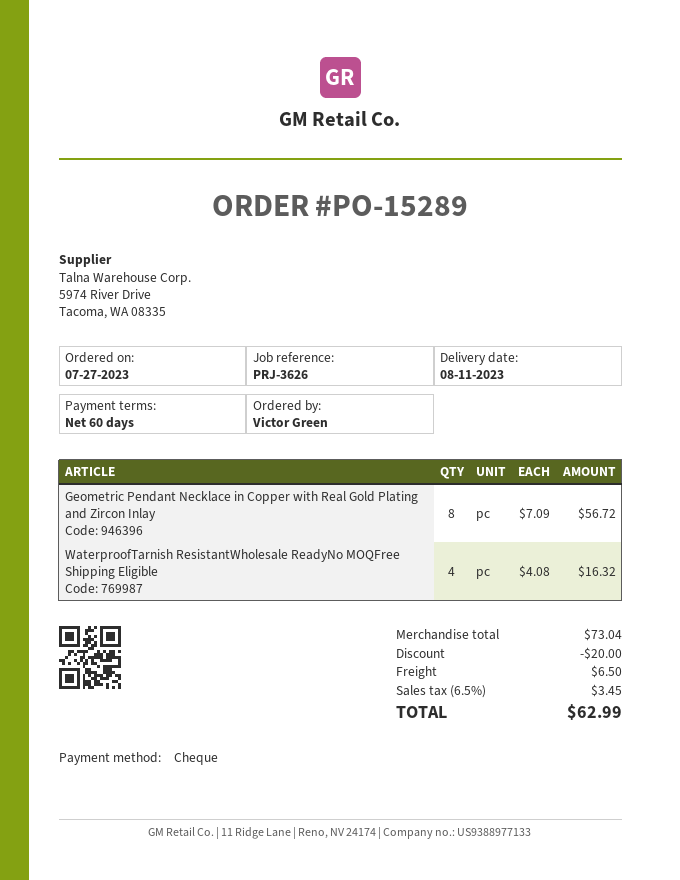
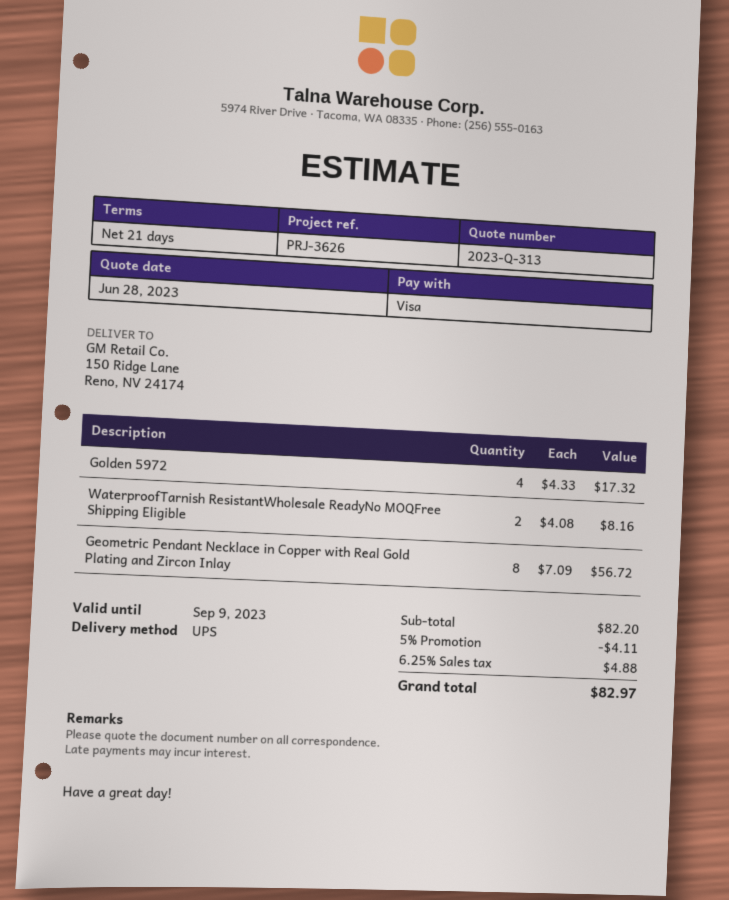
payment terms: 60 days -> 21 days
payment method: cheque -> Visa
WaterproofTarnish ResistantWholesale ReadyNo MOQFree Shipping Eligible: 4 x 4.08 = 16.32 -> 2 x 4.08 = 8.16
Golden 5972: none -> 4 x 4.33 = 17.32
subtotal: 73.04 -> 82.20
discount: 20.00 -> 4.11
shipping: 6.50 -> none
tax: 6.5% = 3.45 -> 6.25% = 4.88
total: 62.99 -> 82.97

